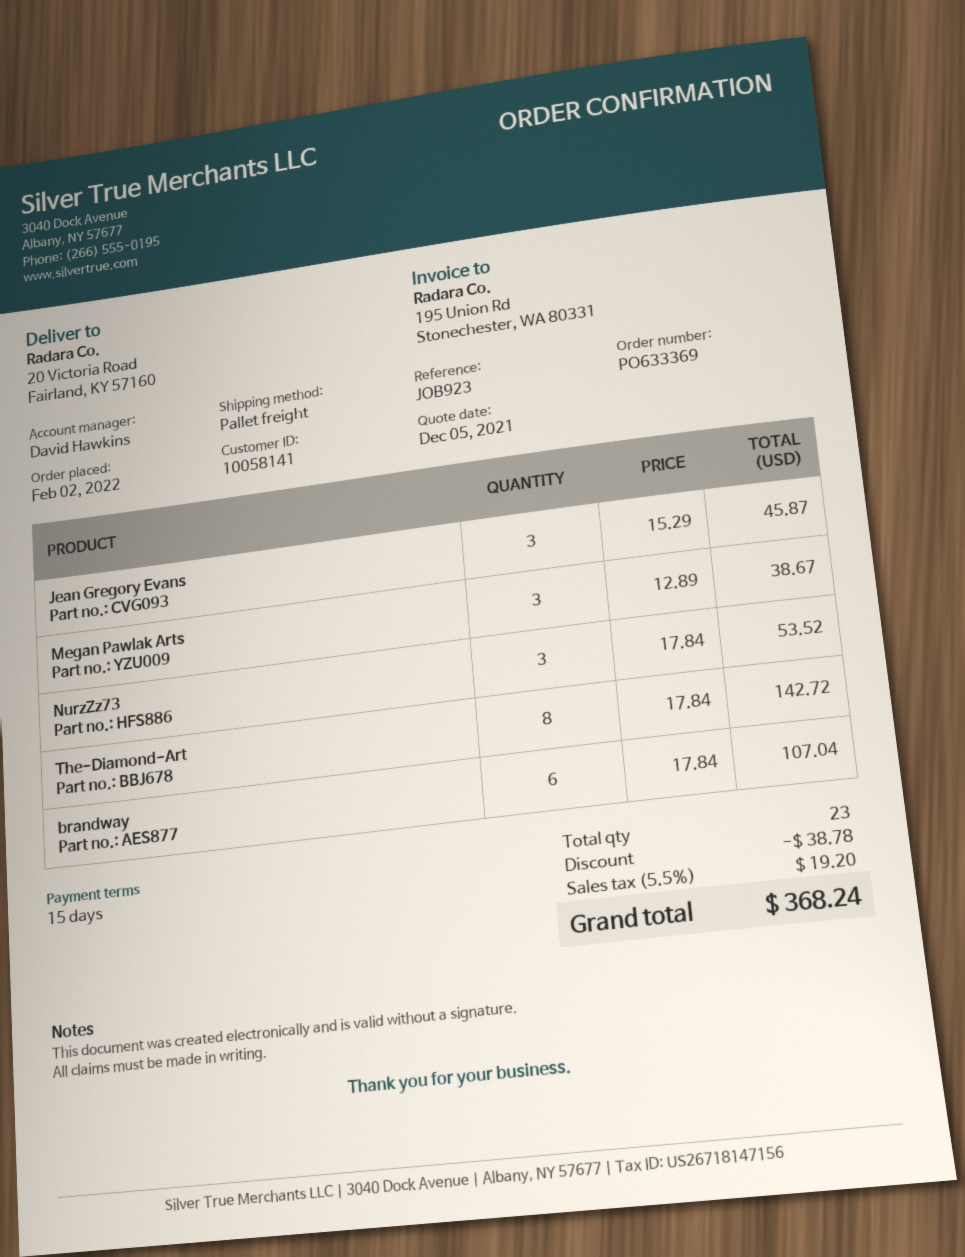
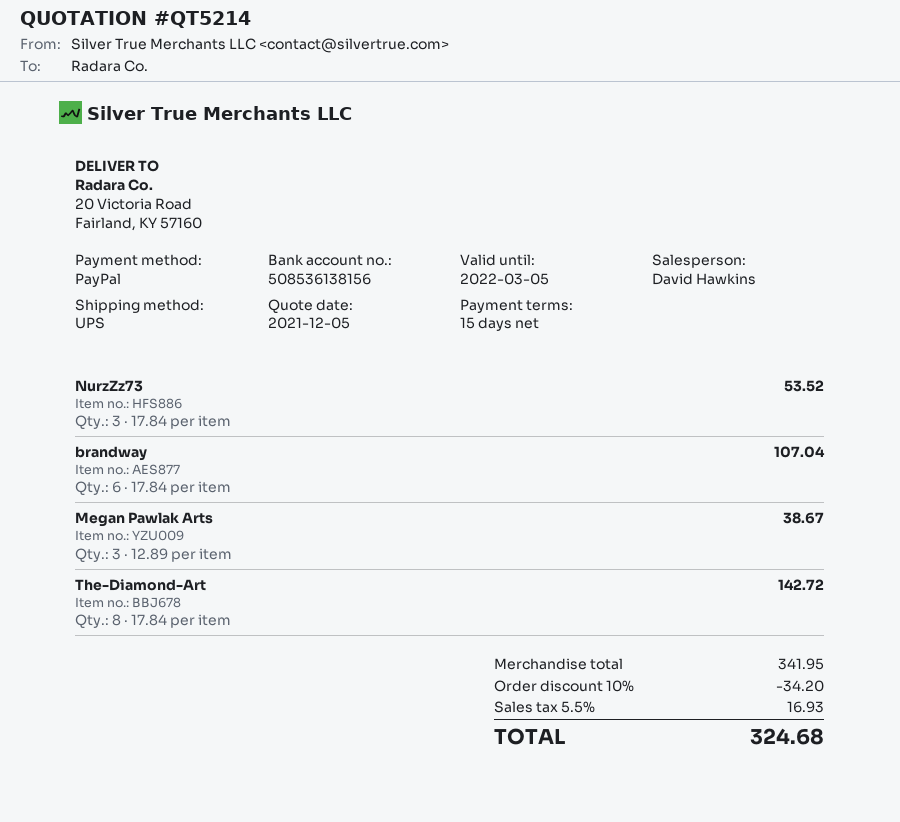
shipping method: pallet freight -> UPS
Jean Gregory Evans: 3 x 15.29 = 45.87 -> none
discount: 38.78 -> 34.20
tax: 5.5% = 19.20 -> 5.5% = 16.93
total: 368.24 -> 324.68

